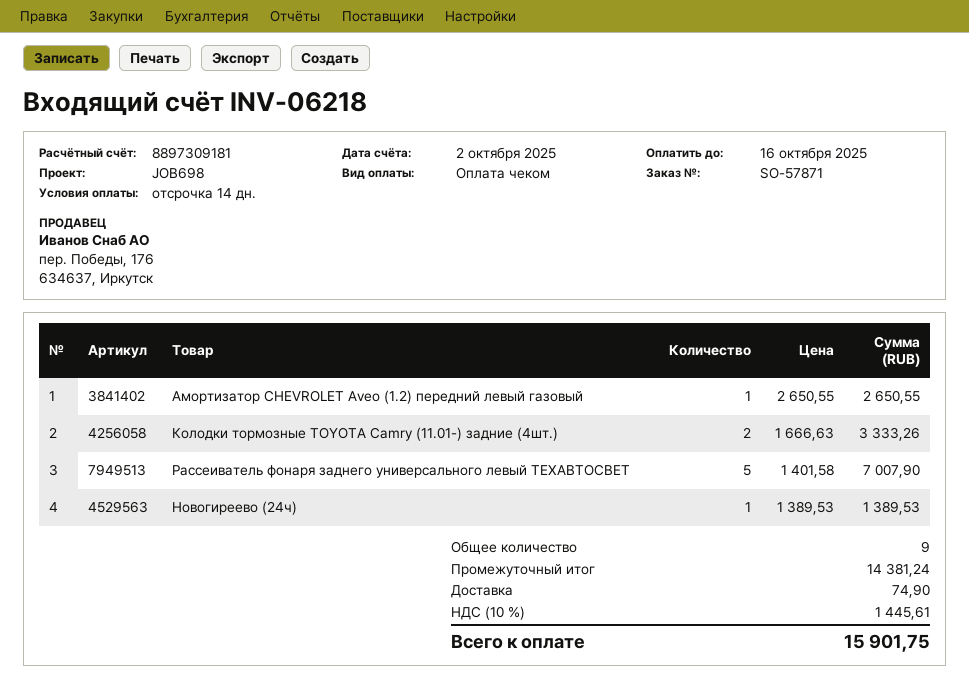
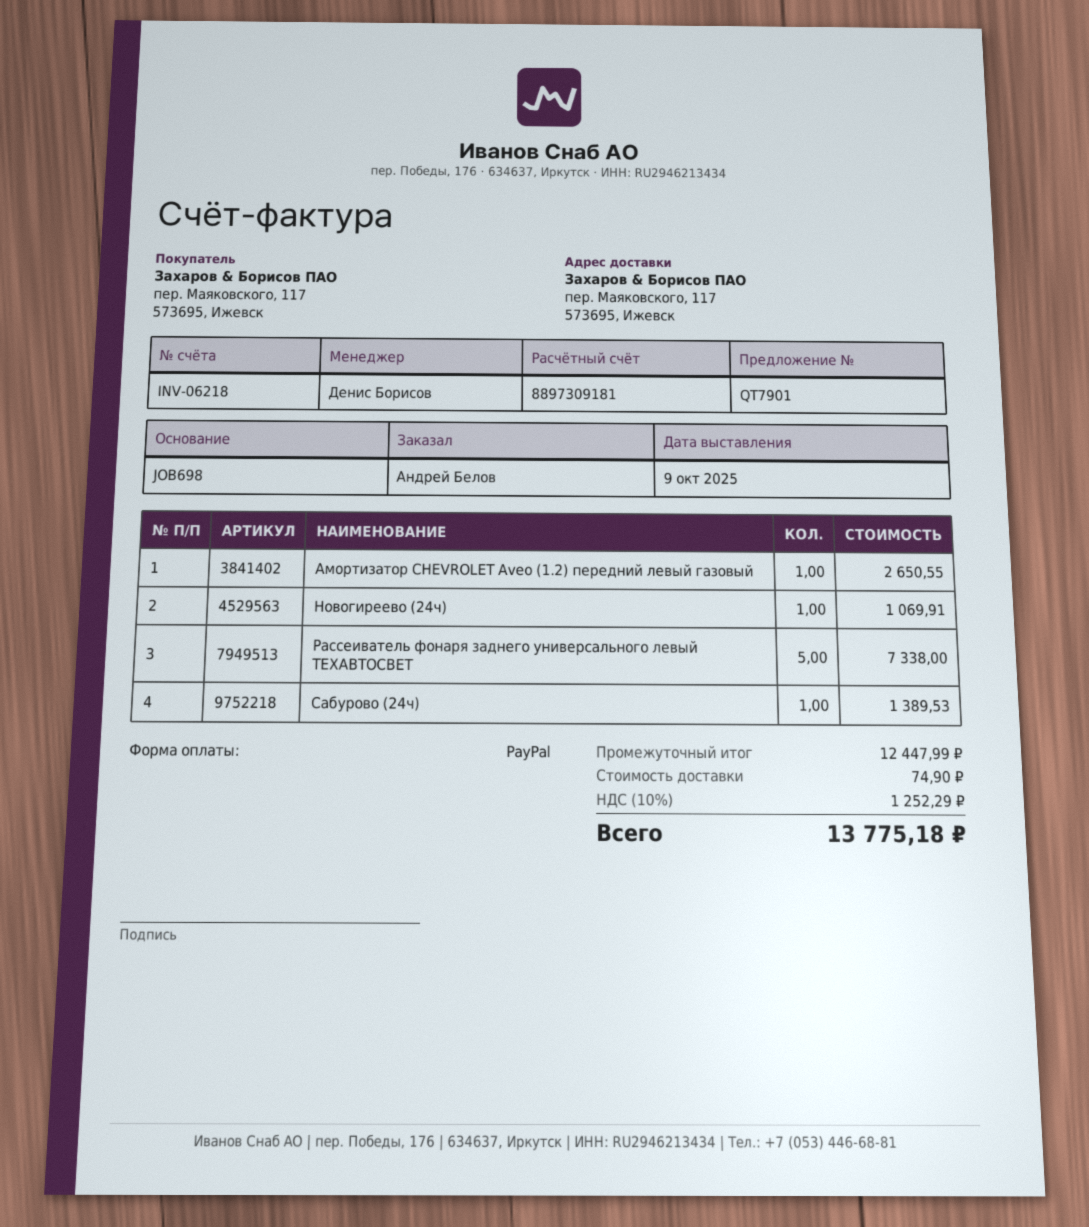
invoice date: 2025-10-02 -> 2025-10-09
payment method: cheque -> PayPal
Колодки тормозные TOYOTA Camry (11.01-) задние (4шт.): 2 for 3333.26 -> none
Рассеиватель фонаря заднего универсального левый ТЕХАВТОСВЕТ: 5 for 7007.90 -> 5 for 7338.00
Новогиреево (24ч): 1 for 1389.53 -> 1 for 1069.91
Сабурово (24ч): none -> 1 for 1389.53
subtotal: 14381.24 -> 12447.99
tax: 10% = 1445.61 -> 10% = 1252.29
total: 15901.75 -> 13775.18

